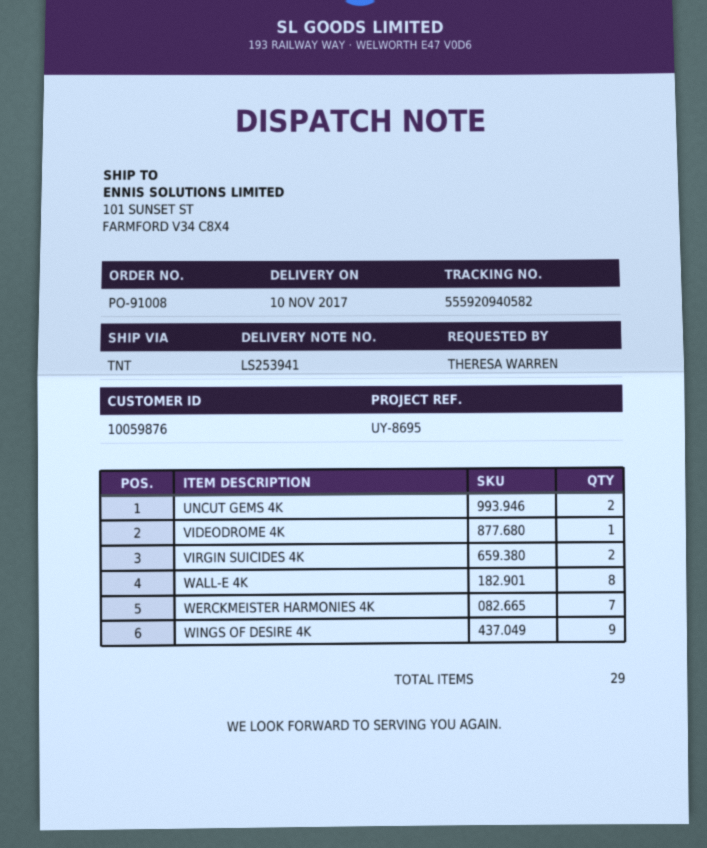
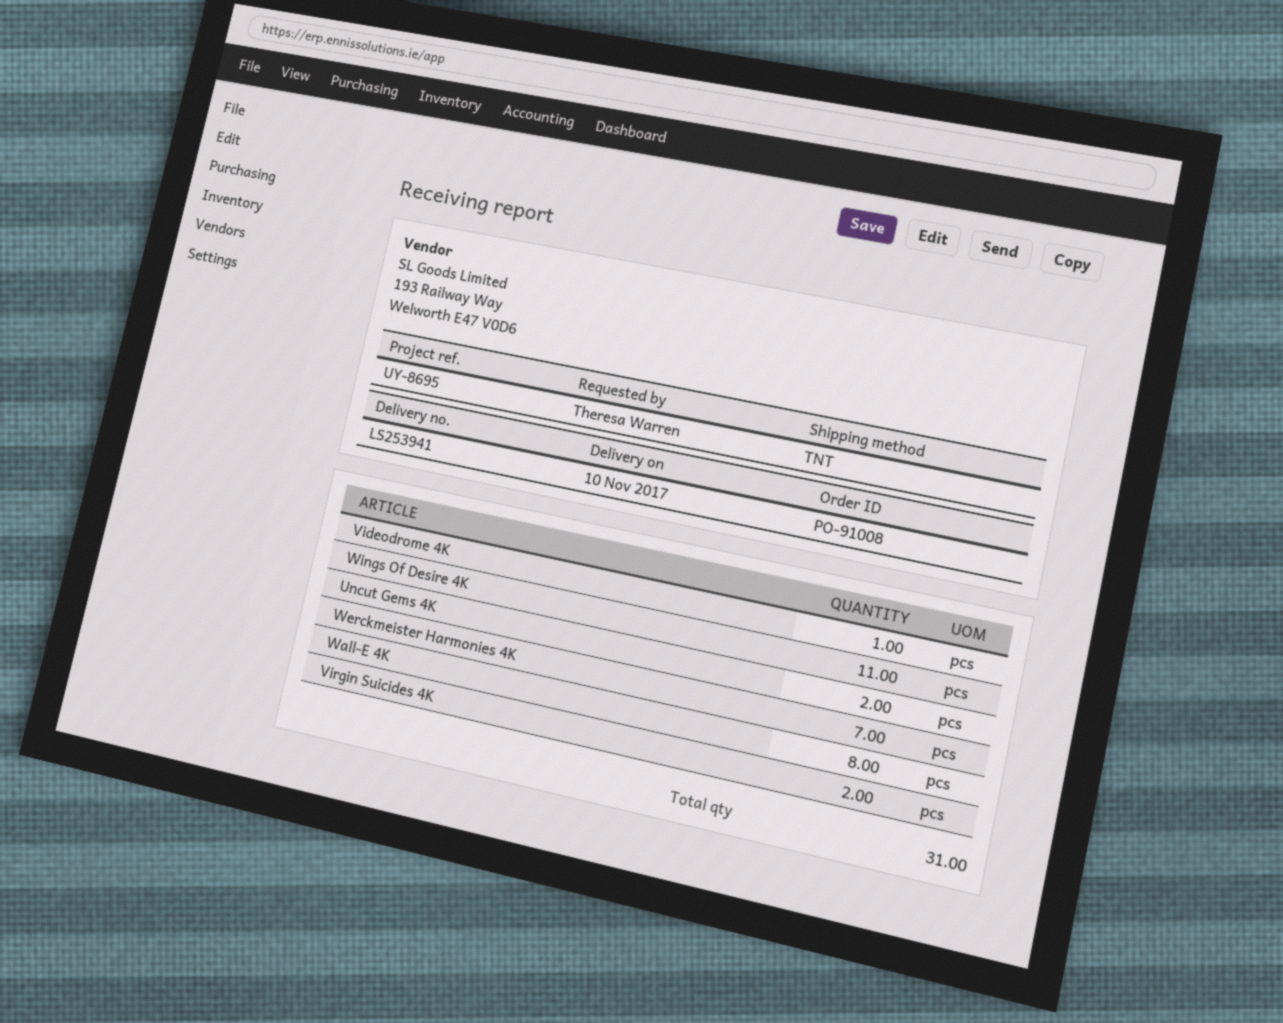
WINGS OF DESIRE 4K: 9 -> 11
total quantity: 29 -> 31

